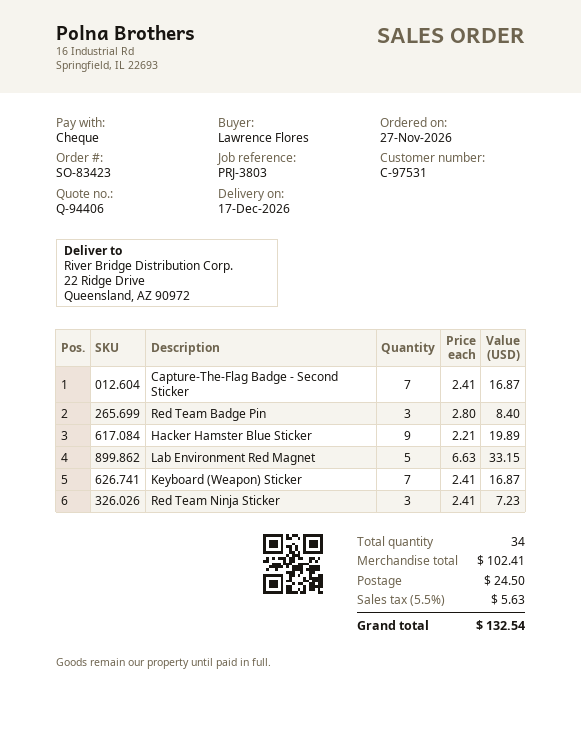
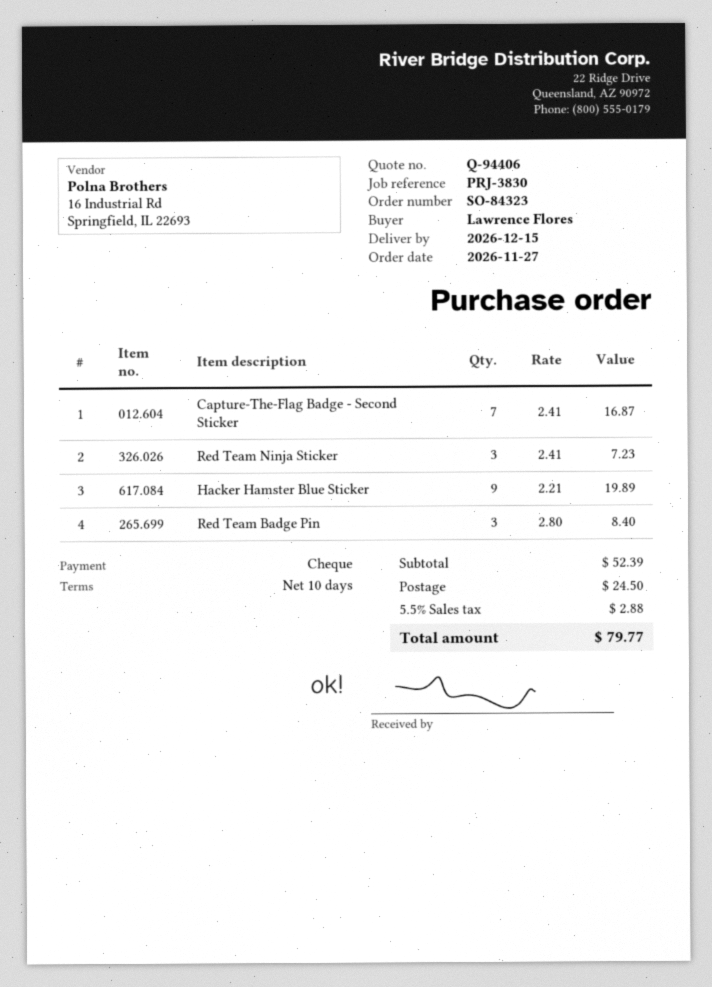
order number: SO-83423 -> SO-84323
delivery date: 2026-12-17 -> 2026-12-15
reference: PRJ-3803 -> PRJ-3830
Lab Environment Red Magnet: 5 x 6.63 = 33.15 -> none
Keyboard (Weapon) Sticker: 7 x 2.41 = 16.87 -> none
subtotal: 102.41 -> 52.39
tax: 5.5% = 5.63 -> 5.5% = 2.88
total: 132.54 -> 79.77

